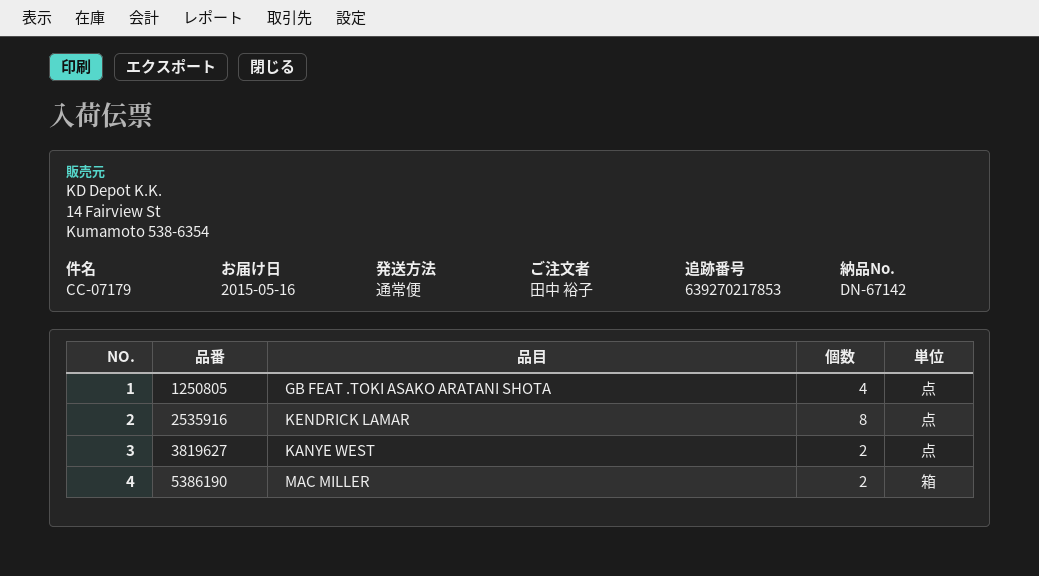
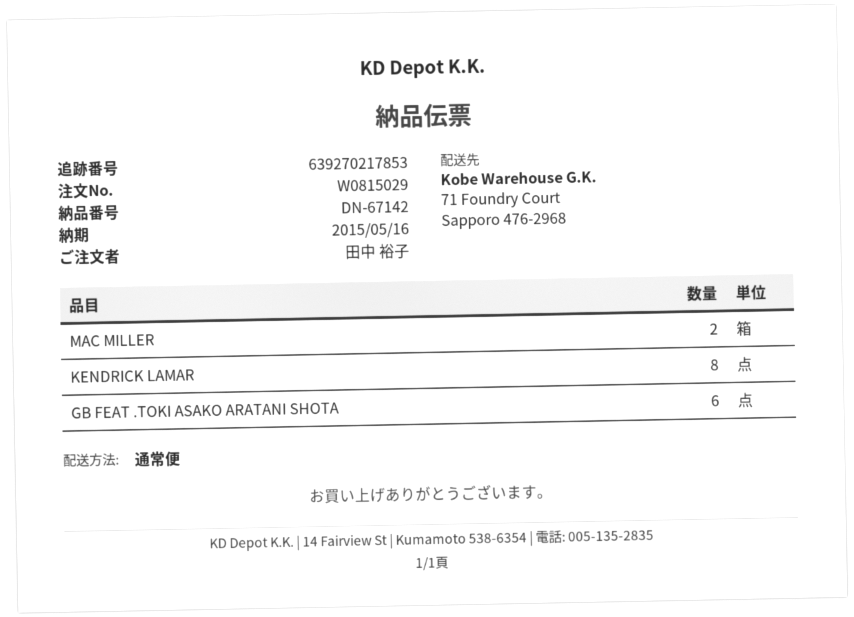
GB FEAT .TOKI ASAKO ARATANI SHOTA: 4 -> 6
KANYE WEST: 2 -> none

